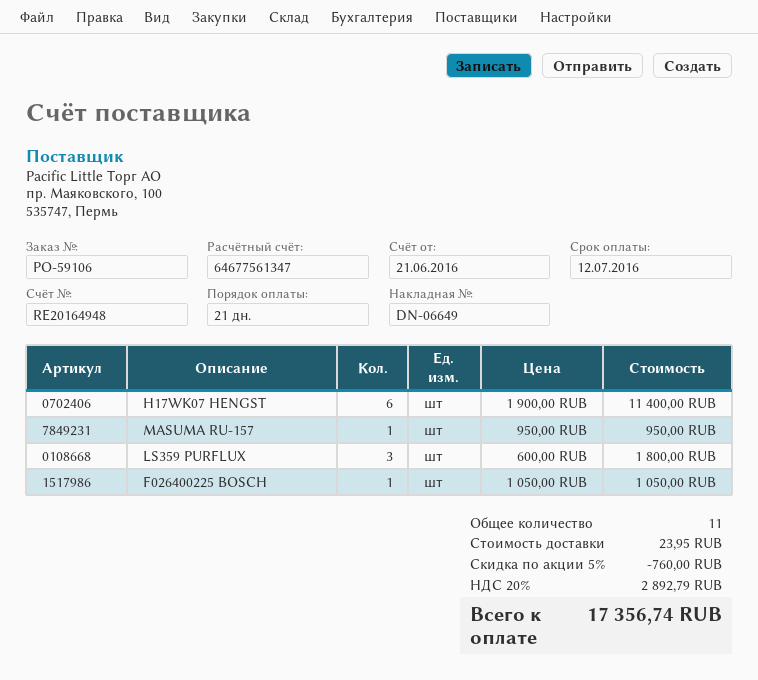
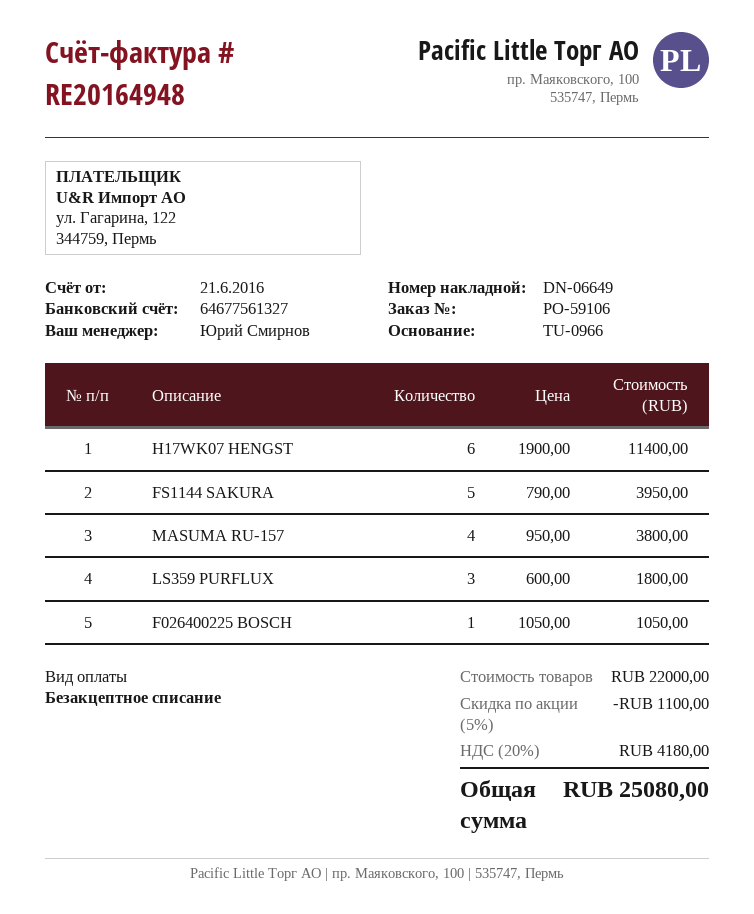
bank account: 64677561347 -> 64677561327
MASUMA RU-157: 1 x 950.00 = 950.00 -> 4 x 950.00 = 3800.00
FS1144 SAKURA: none -> 5 x 790.00 = 3950.00
discount: 5% = 760.00 -> 5% = 1100.00
shipping: 23.95 -> none
tax: 20% = 2892.79 -> 20% = 4180.00
total: 17356.74 -> 25080.00

